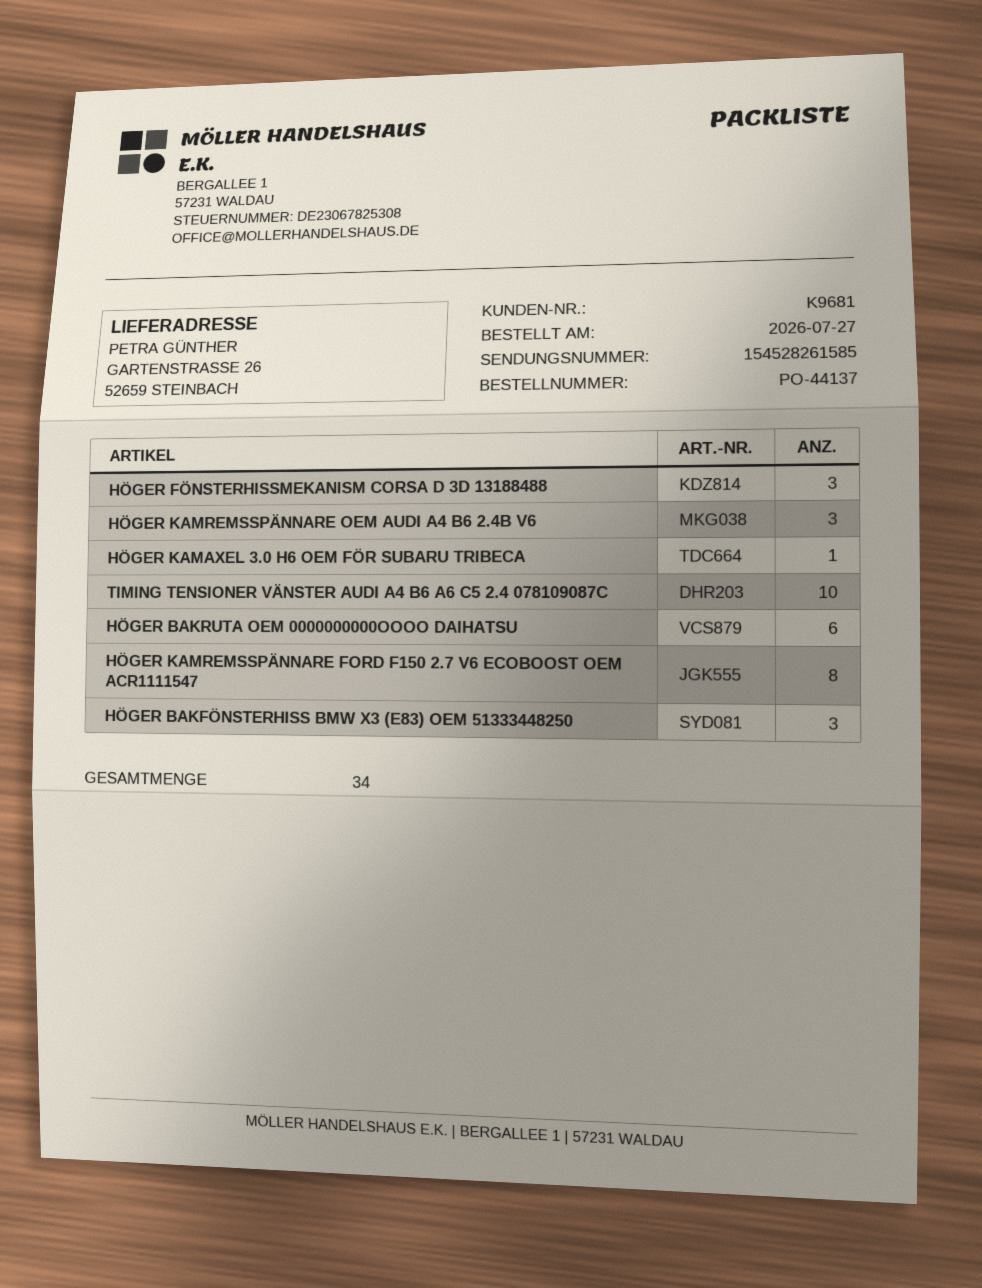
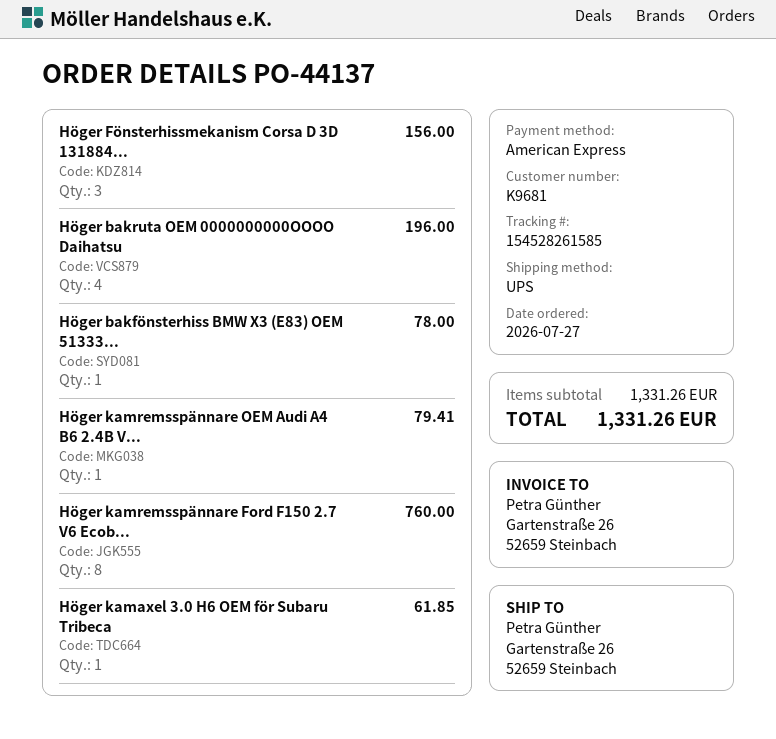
HÖGER KAMREMSSPÄNNARE OEM AUDI A4 B6 2.4B V6: 3 -> 1
TIMING TENSIONER VÄNSTER AUDI A4 B6 A6 C5 2.4 078109087C: 10 -> none
HÖGER BAKRUTA OEM 0000000000OOOO DAIHATSU: 6 -> 4
HÖGER BAKFÖNSTERHISS BMW X3 (E83) OEM 51333448250: 3 -> 1

